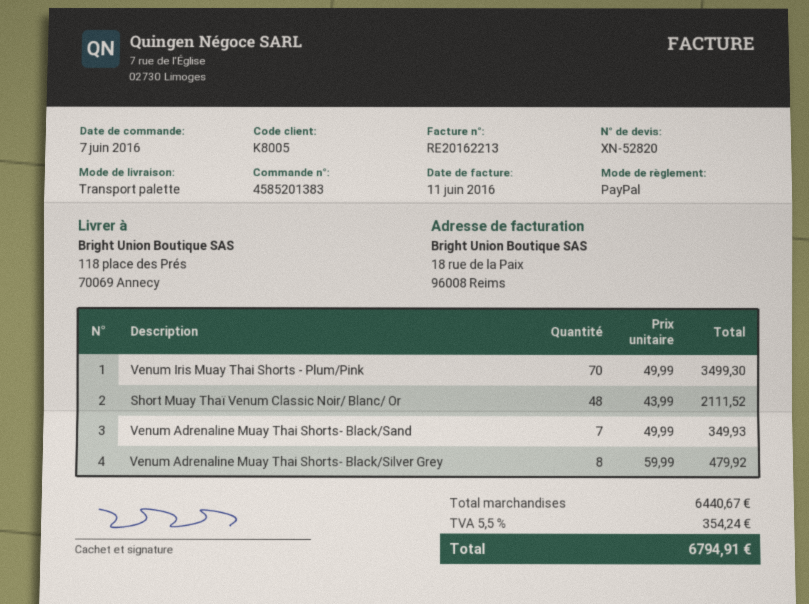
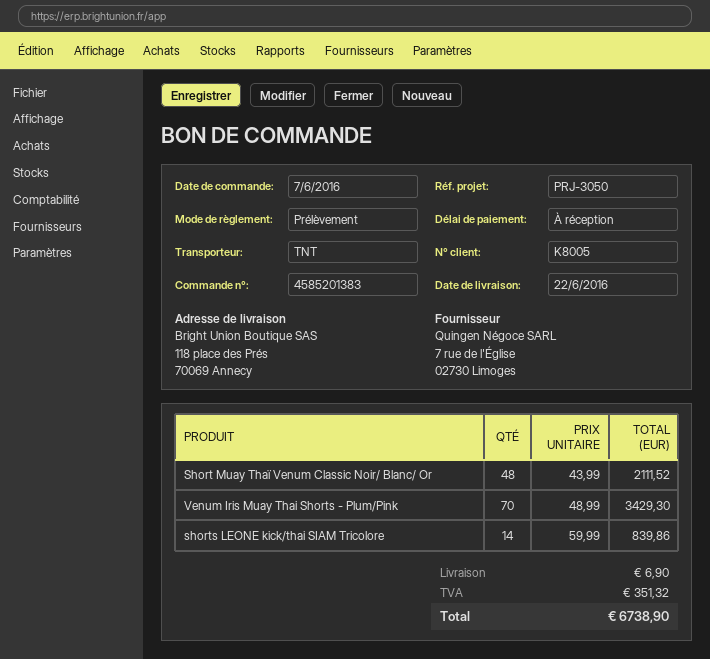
payment method: PayPal -> direct debit
shipping method: pallet freight -> TNT
Venum Iris Muay Thai Shorts - Plum/Pink: 70 x 49.99 = 3499.30 -> 70 x 48.99 = 3429.30
Venum Adrenaline Muay Thai Shorts- Black/Sand: 7 x 49.99 = 349.93 -> none
Venum Adrenaline Muay Thai Shorts- Black/Silver Grey: 8 x 59.99 = 479.92 -> none
shorts LEONE kick/thai SIAM Tricolore: none -> 14 x 59.99 = 839.86
shipping: none -> 6.90
tax: 354.24 -> 351.32
total: 6794.91 -> 6738.90

